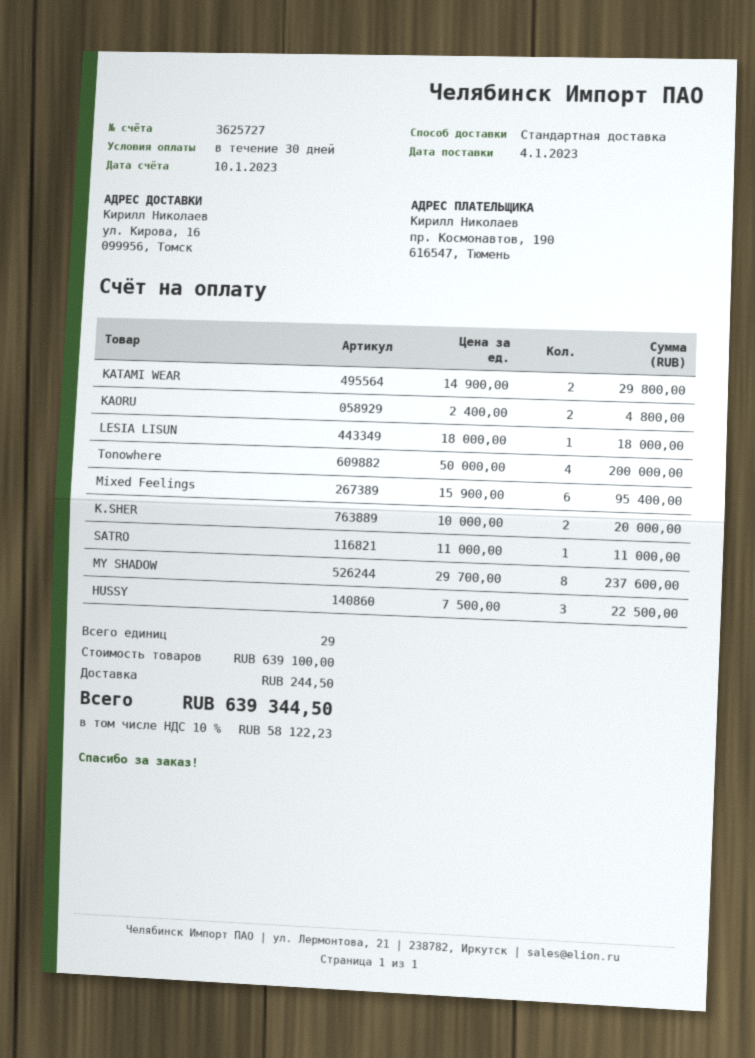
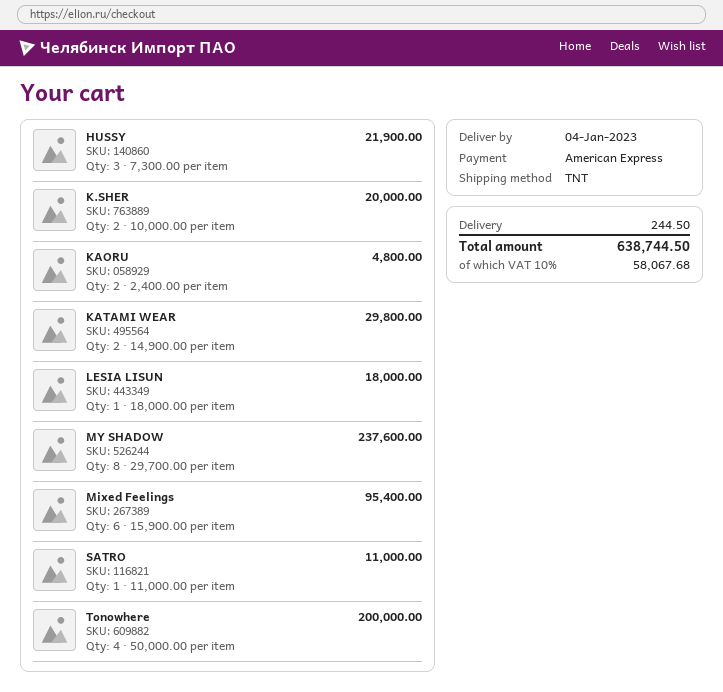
shipping method: standard -> TNT
HUSSY: 3 x 7500.00 = 22500.00 -> 3 x 7300.00 = 21900.00
tax: 10% = 58122.23 -> 10% = 58067.68
total: 639344.50 -> 638744.50

